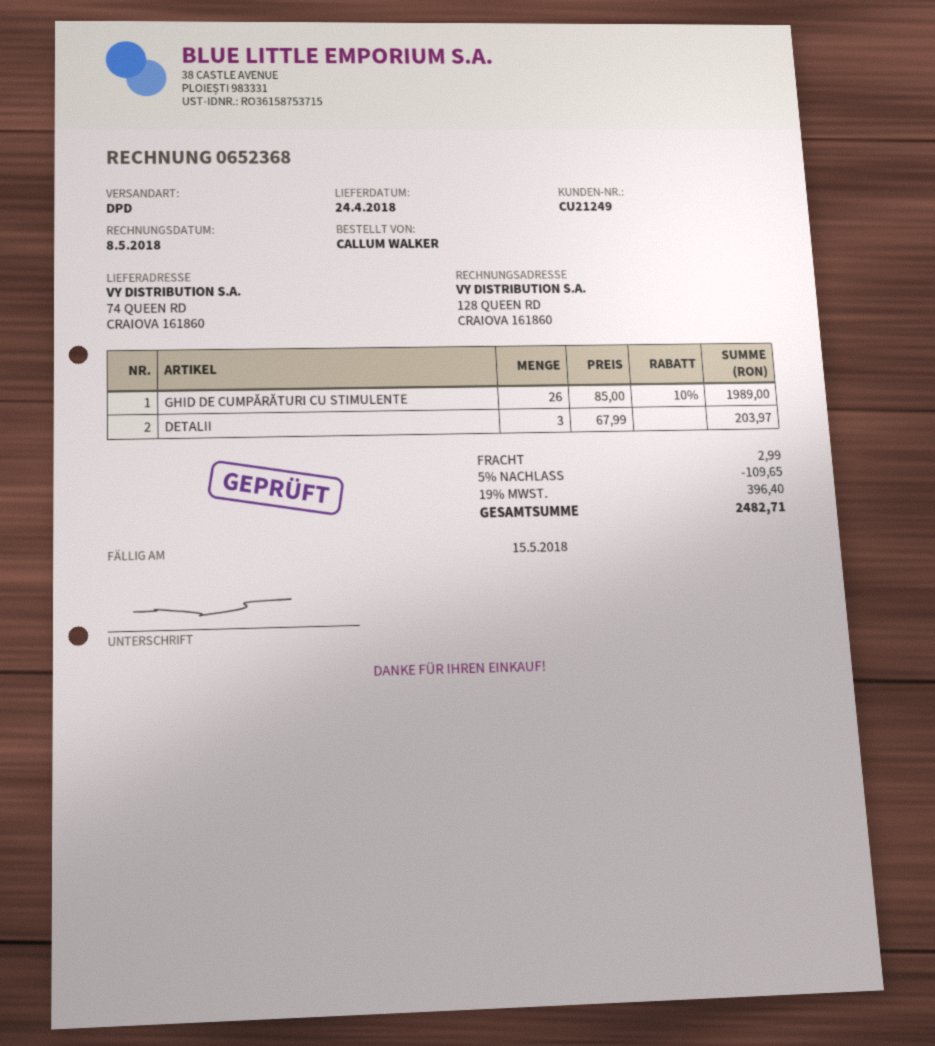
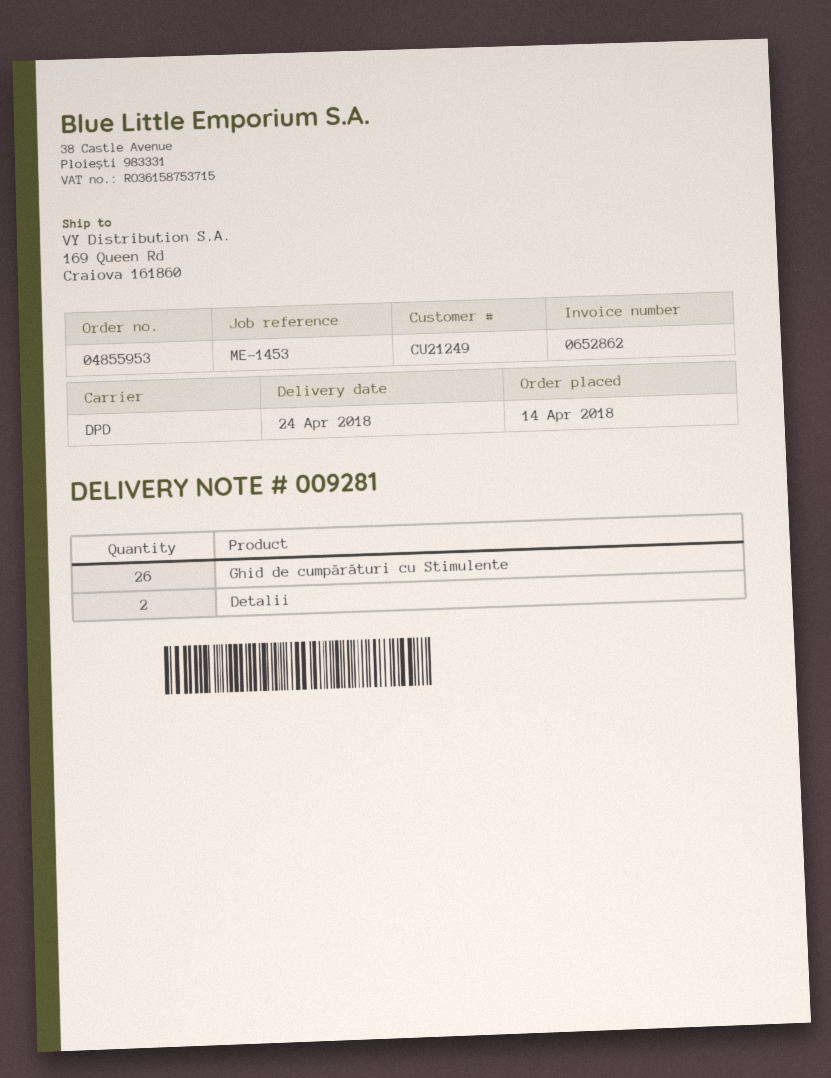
invoice number: 0652368 -> 0652862
ship to: 74 QUEEN RD, CRAIOVA 161860 -> 169 Queen Rd, Craiova 161860
DETALII: 3 -> 2

